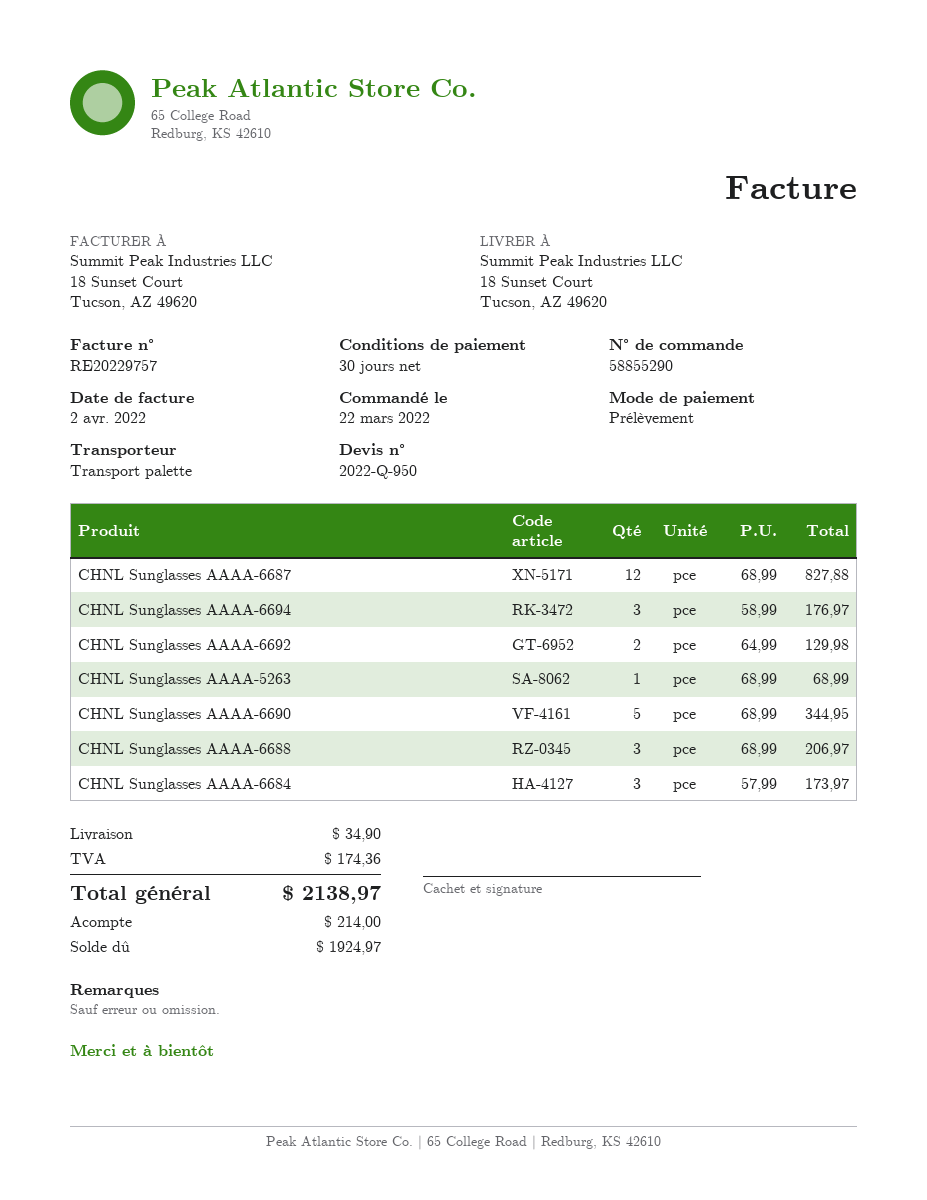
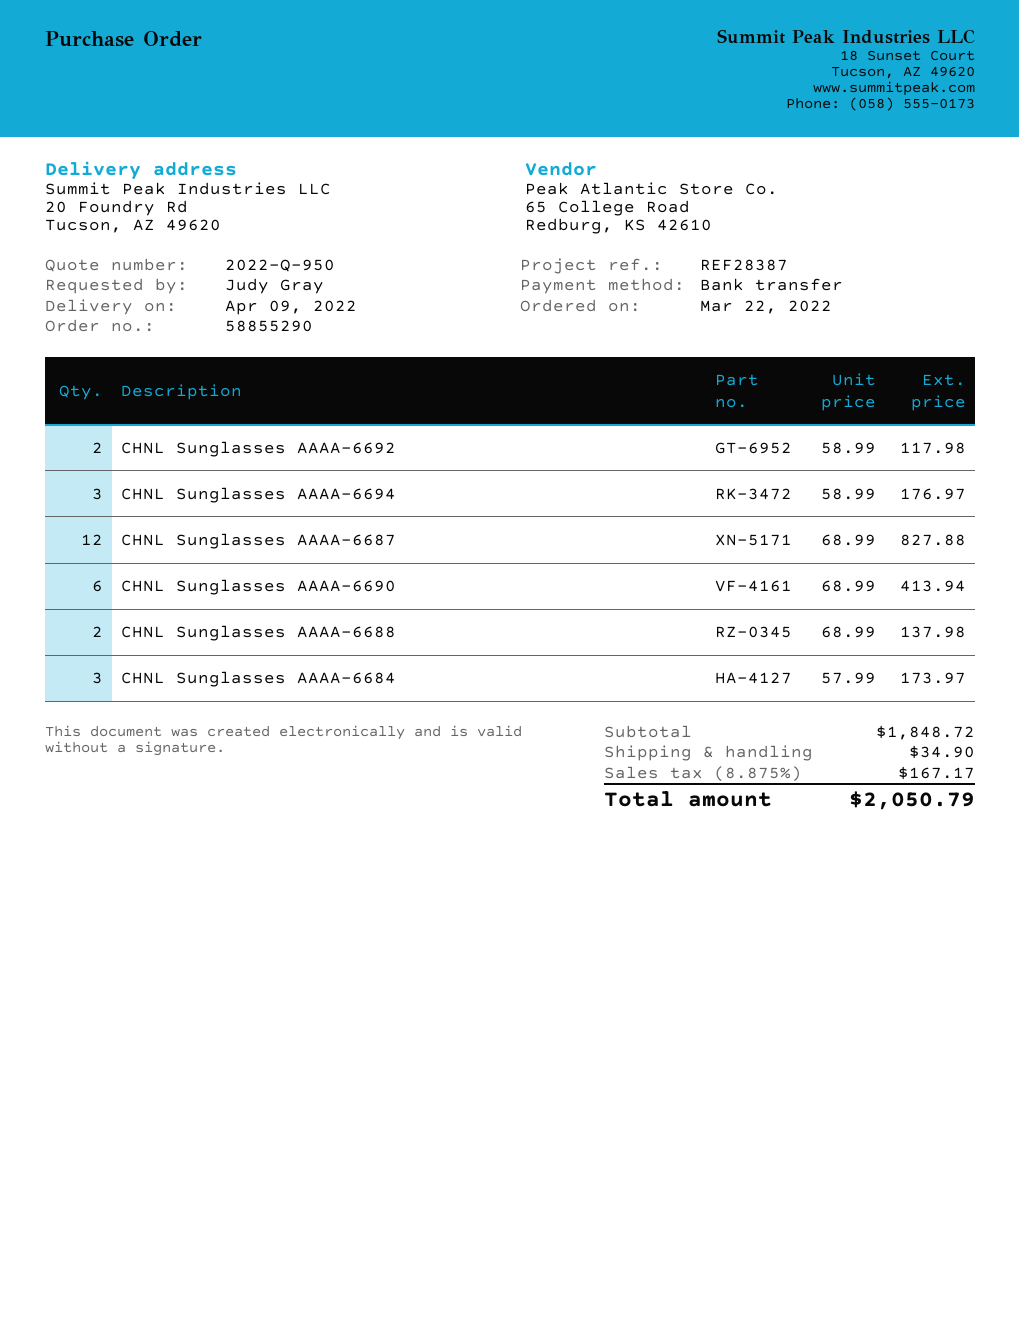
payment method: direct debit -> bank transfer
ship to: 18 Sunset Court, Tucson, AZ 49620 -> 20 Foundry Rd, Tucson, AZ 49620
CHNL Sunglasses AAAA-6692: 2 x 64.99 = 129.98 -> 2 x 58.99 = 117.98
CHNL Sunglasses AAAA-5263: 1 x 68.99 = 68.99 -> none
CHNL Sunglasses AAAA-6690: 5 x 68.99 = 344.95 -> 6 x 68.99 = 413.94
CHNL Sunglasses AAAA-6688: 3 x 68.99 = 206.97 -> 2 x 68.99 = 137.98
tax: 174.36 -> 167.17
total: 2138.97 -> 2050.79

